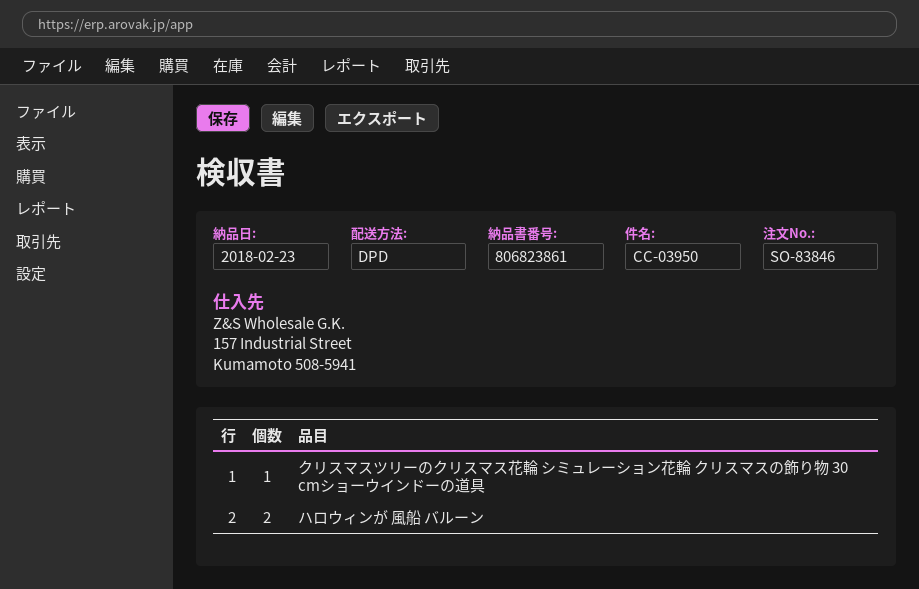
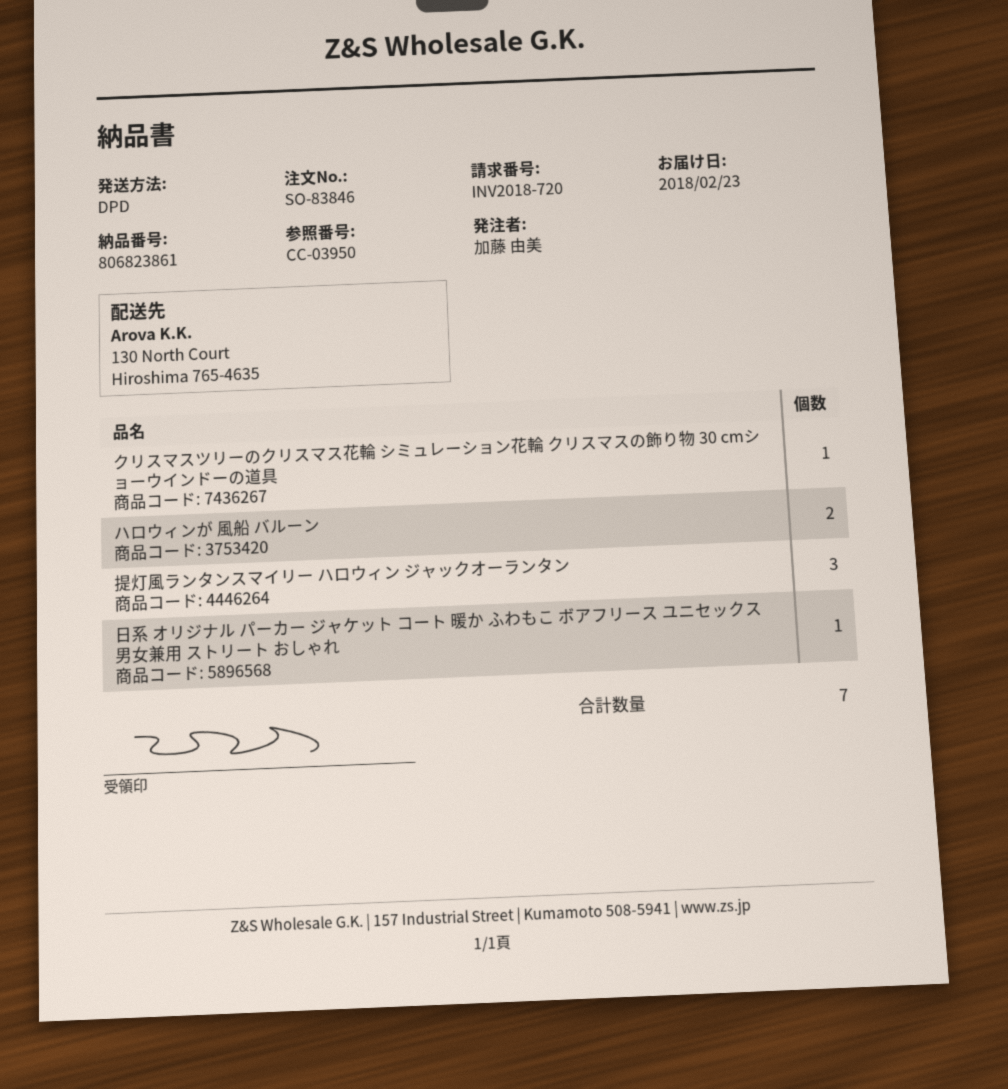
提灯風ランタンスマイリー ハロウィン ジャックオーランタン: none -> 3
日系 オリジナル パーカー ジャケット コート 暖か ふわもこ ボアフリース ユニセックス 男女兼用 ストリート おしゃれ: none -> 1

